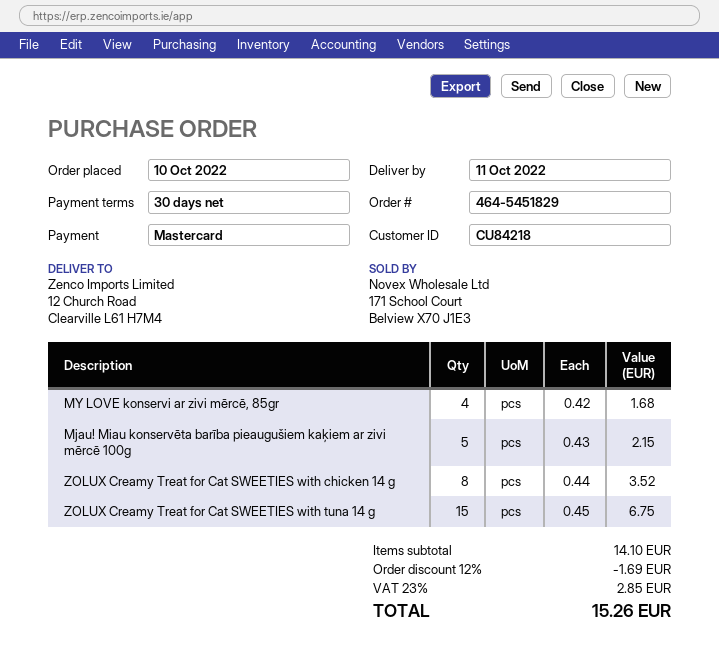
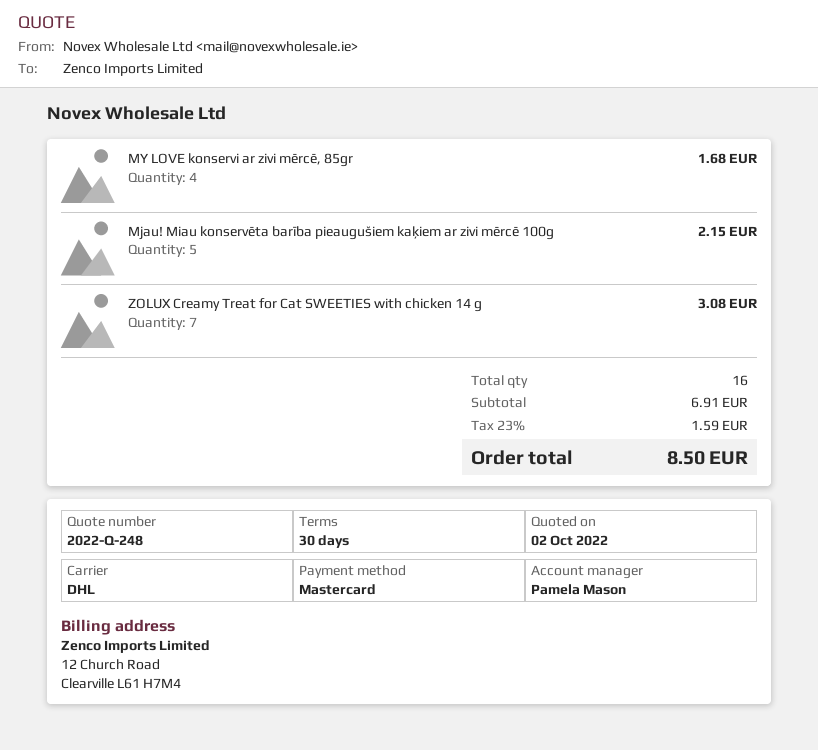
ZOLUX Creamy Treat for Cat SWEETIES with chicken 14 g: 8 for 3.52 -> 7 for 3.08
ZOLUX Creamy Treat for Cat SWEETIES with tuna 14 g: 15 for 6.75 -> none
subtotal: 14.10 -> 6.91
discount: 12% = 1.69 -> none
tax: 23% = 2.85 -> 23% = 1.59
total: 15.26 -> 8.50

